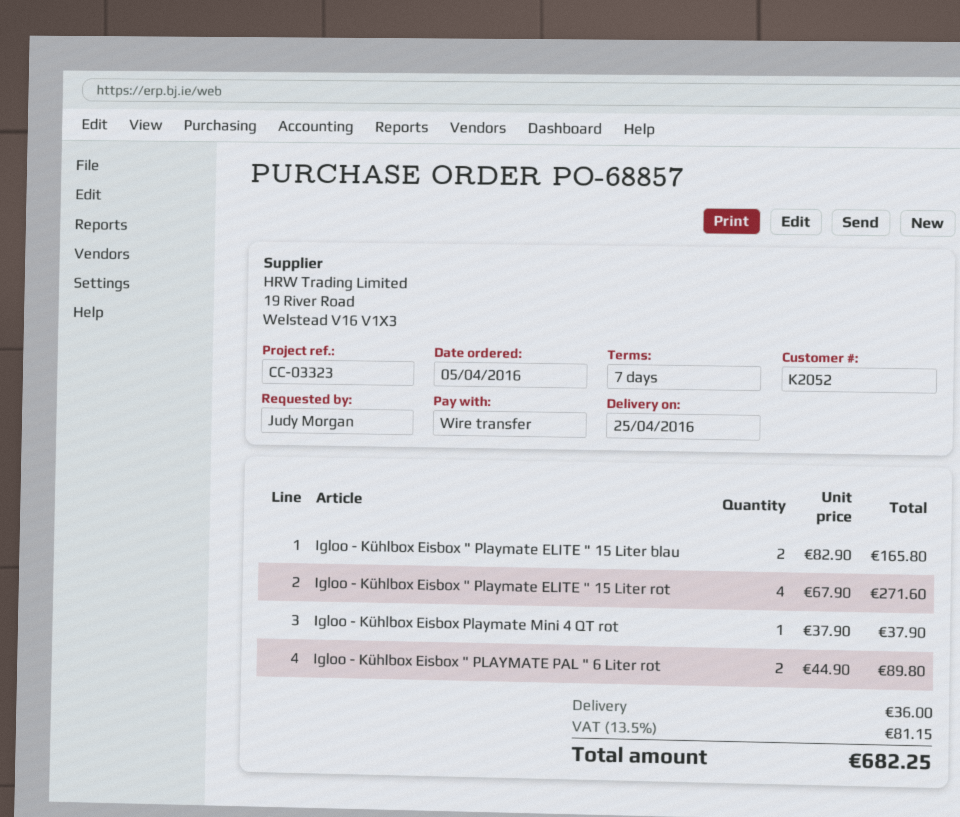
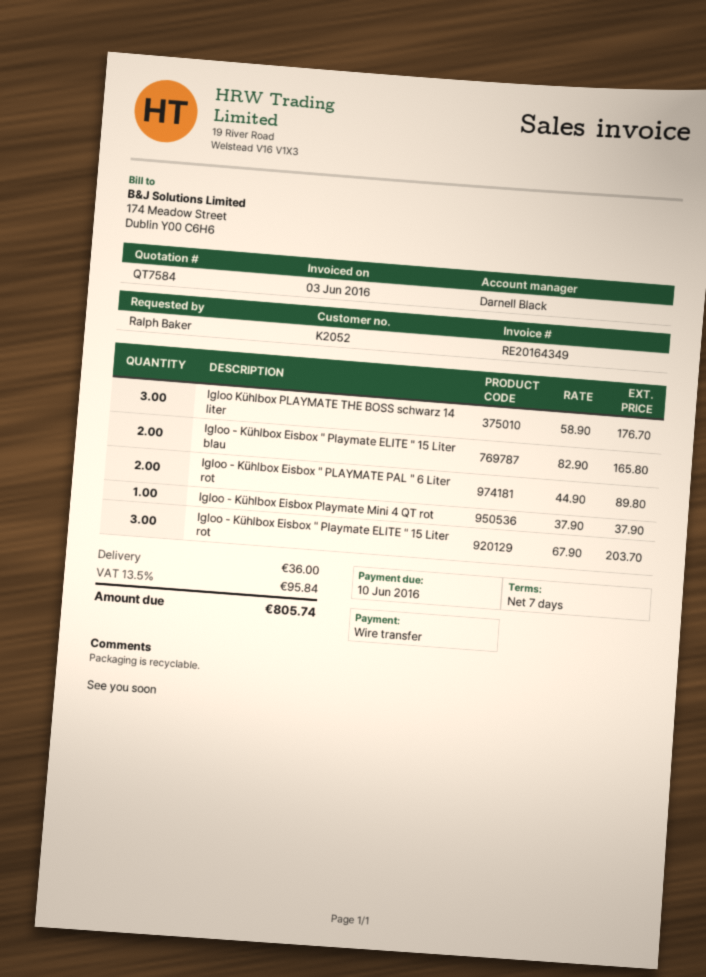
ordered by: Judy Morgan -> Ralph Baker
Igloo - Kühlbox Eisbox " Playmate ELITE " 15 Liter rot: 4 x 67.90 = 271.60 -> 3 x 67.90 = 203.70
Igloo Kühlbox PLAYMATE THE BOSS schwarz 14 liter: none -> 3 x 58.90 = 176.70
tax: 13.5% = 81.15 -> 13.5% = 95.84
total: 682.25 -> 805.74

